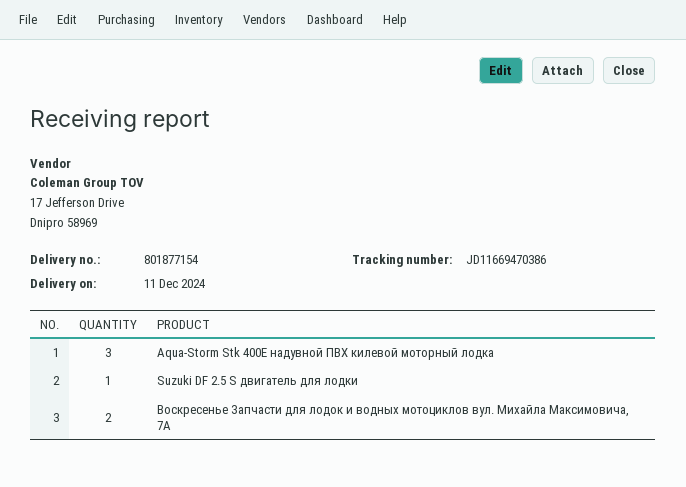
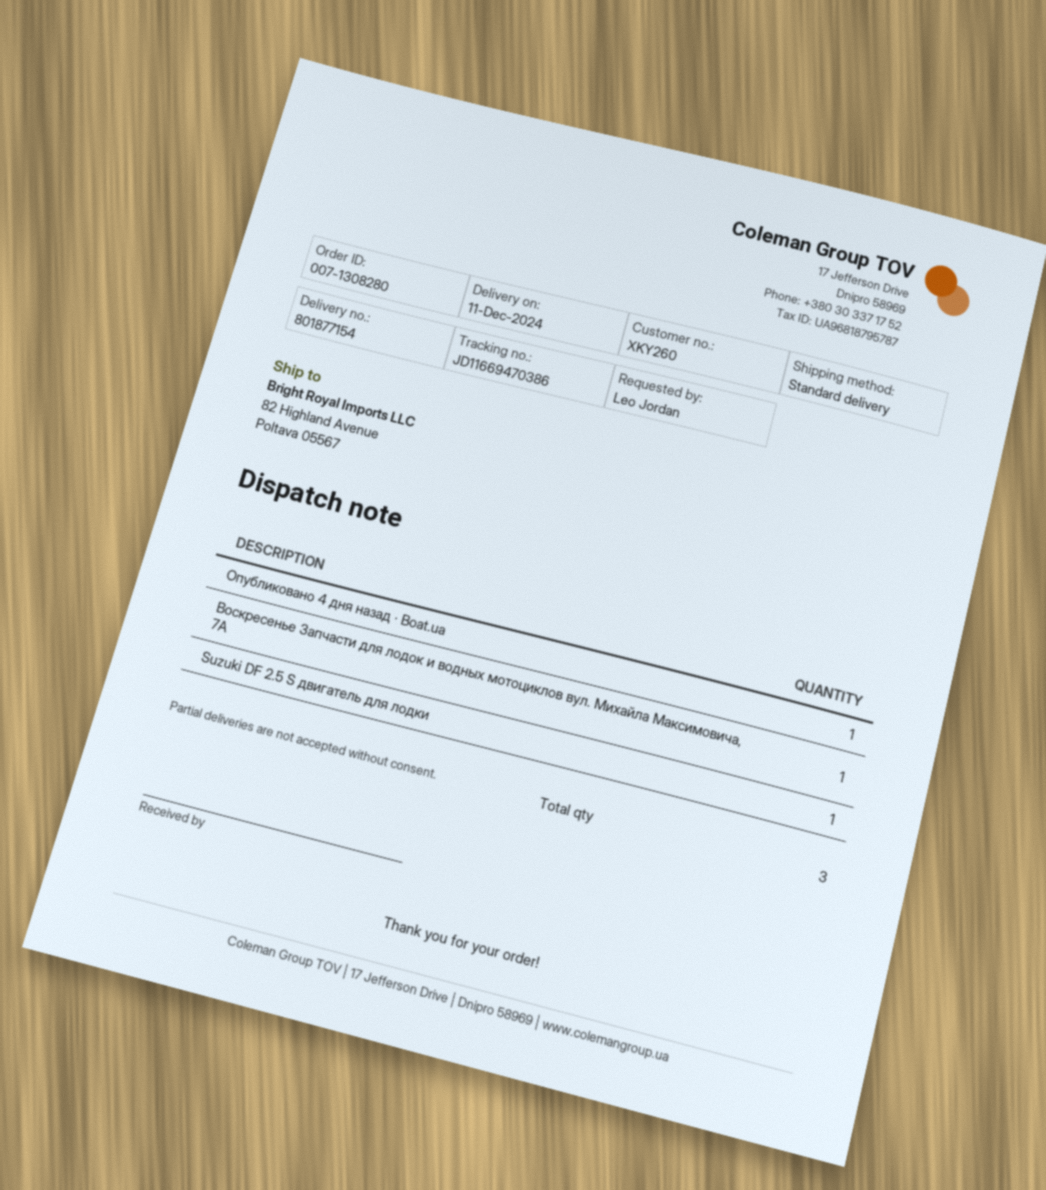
Aqua-Storm Stk 400E надувной ПВХ килевой моторный лодка: 3 -> none
Воскресенье Запчасти для лодок и водных мотоциклов вул. Михайла Максимовича, 7А: 2 -> 1
Опубликовано 4 дня назад · Boat.ua: none -> 1

